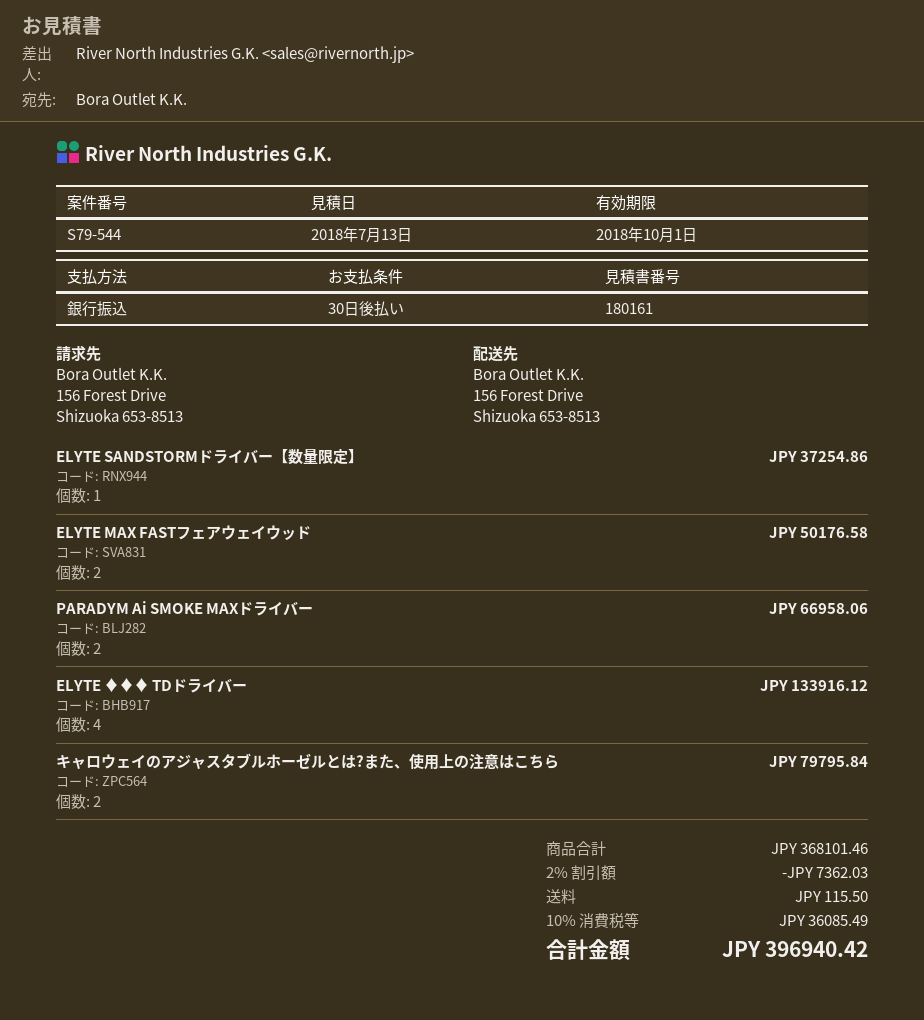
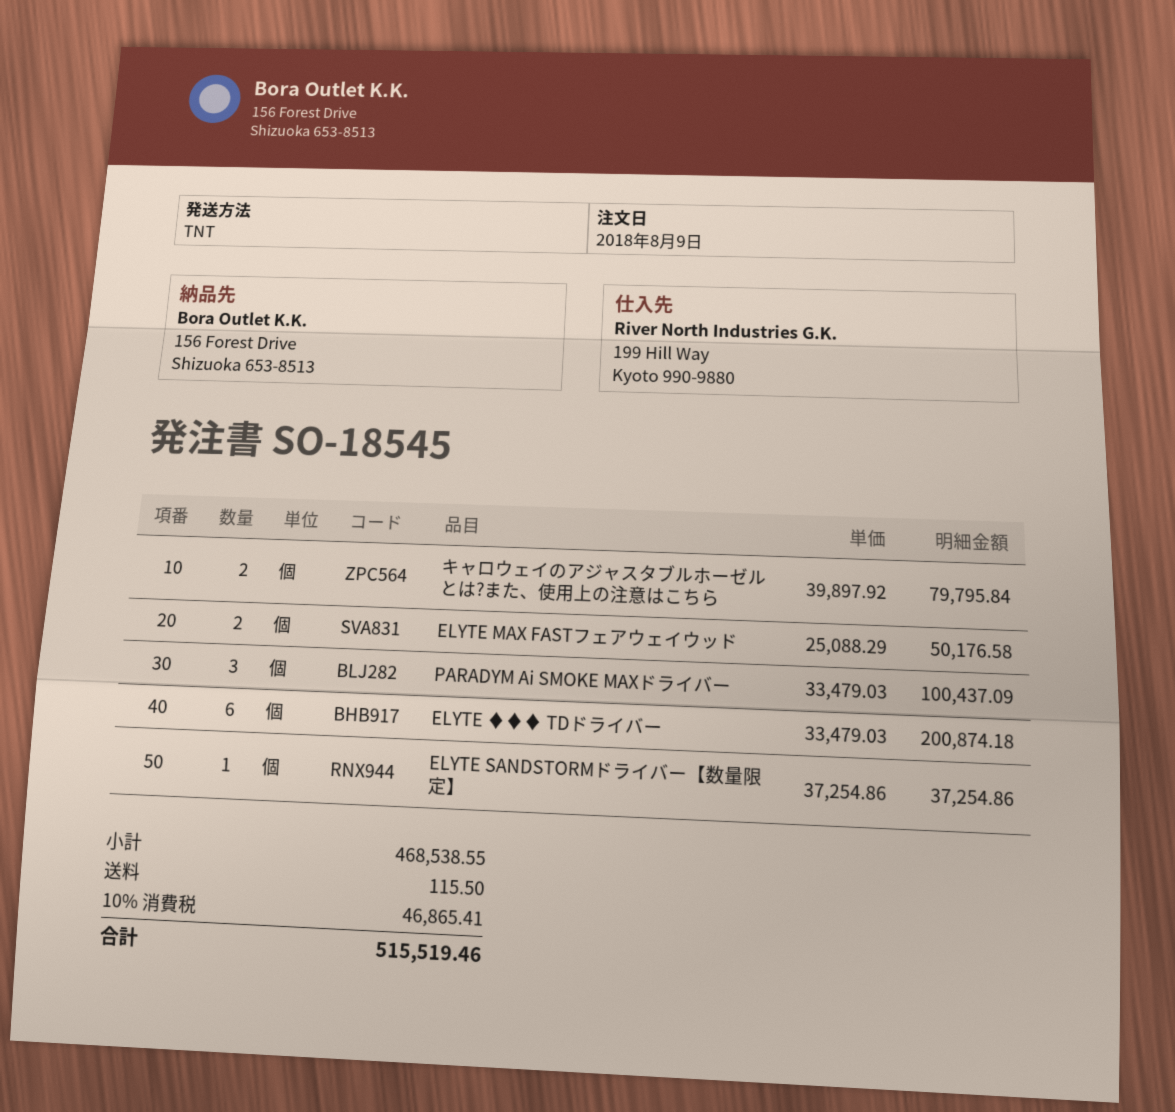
PARADYM Ai SMOKE MAXドライバー: 2 for 66958.06 -> 3 for 100437.09
ELYTE ♦♦♦ TDドライバー: 4 for 133916.12 -> 6 for 200874.18
subtotal: 368101.46 -> 468538.55
discount: 2% = 7362.03 -> none
tax: 10% = 36085.49 -> 10% = 46865.41
total: 396940.42 -> 515519.46

